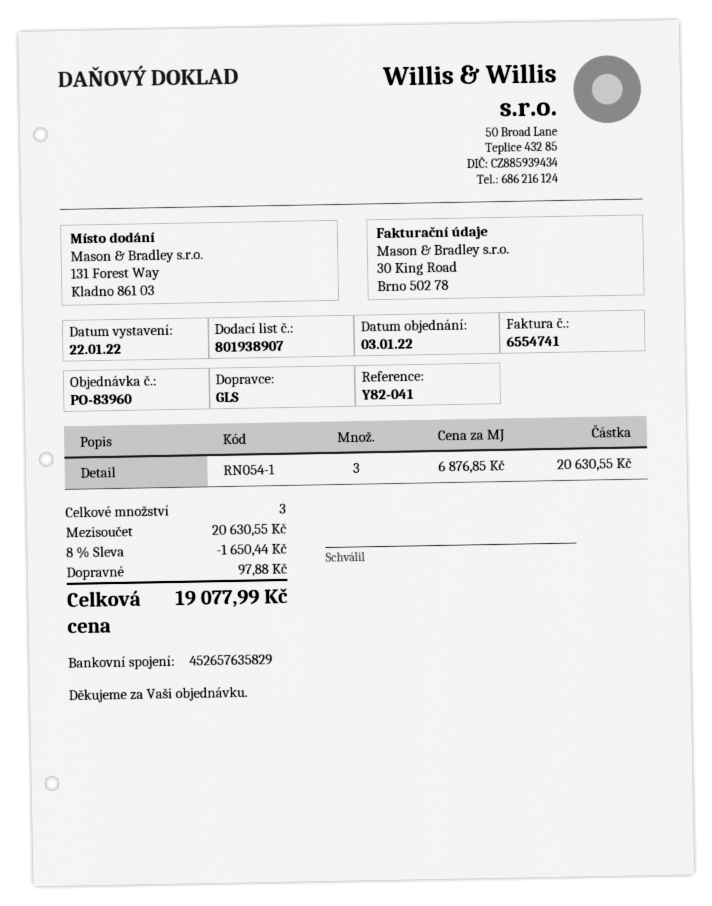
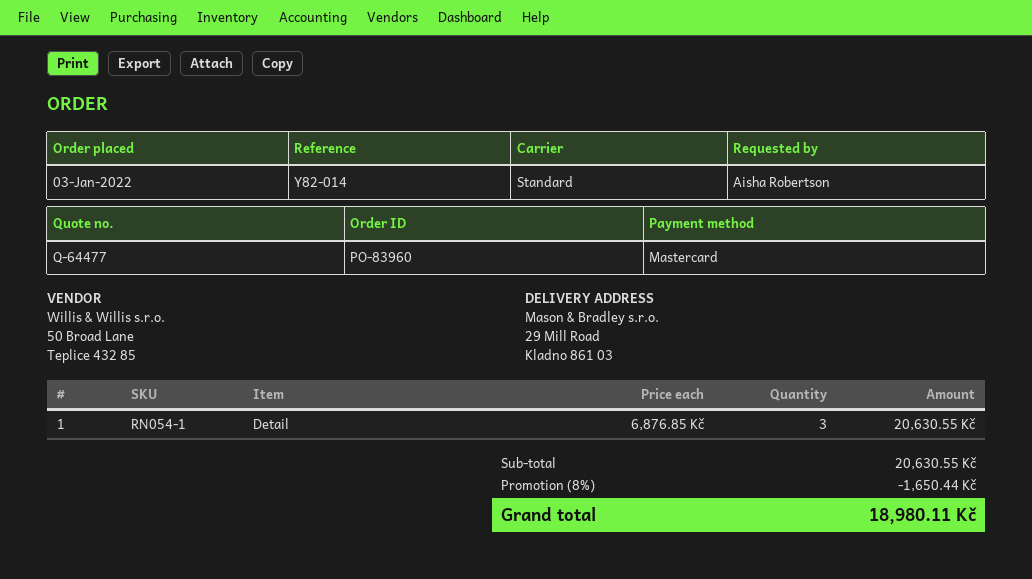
reference: Y82-041 -> Y82-014
shipping method: GLS -> standard
ship to: 131 Forest Way, Kladno 861 03 -> 29 Mill Road, Kladno 861 03
shipping: 97.88 -> none
total: 19077.99 -> 18980.11

